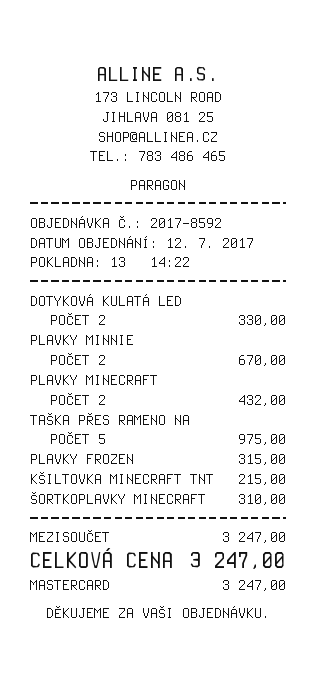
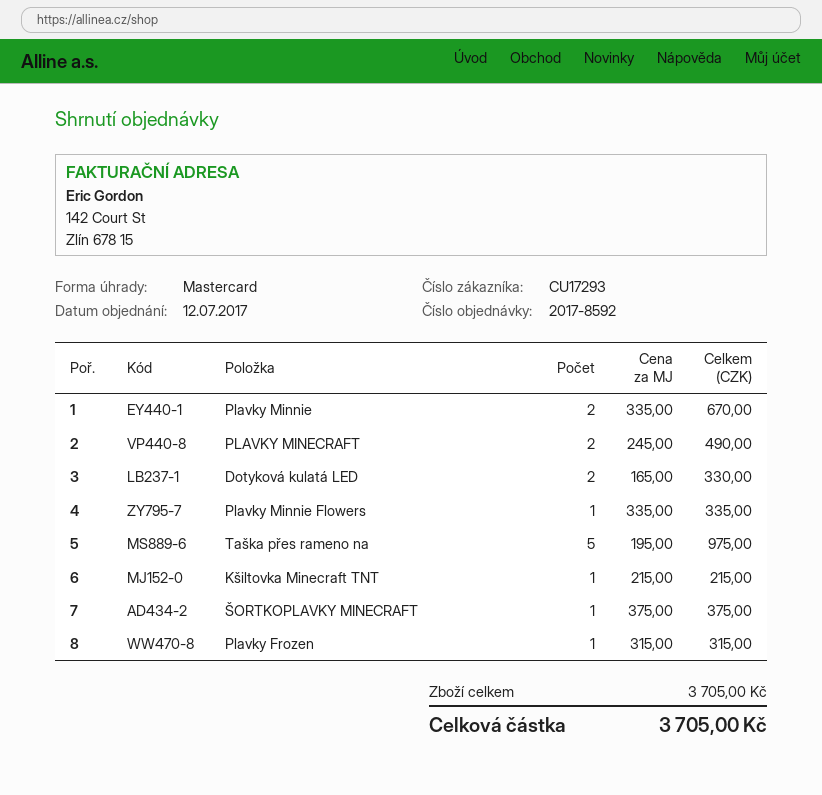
PLAVKY MINECRAFT: 2 for 432.00 -> 2 for 490.00
ŠORTKOPLAVKY MINECRAFT: 1 for 310.00 -> 1 for 375.00
Plavky Minnie Flowers: none -> 1 for 335.00
subtotal: 3247.00 -> 3705.00
total: 3247.00 -> 3705.00

